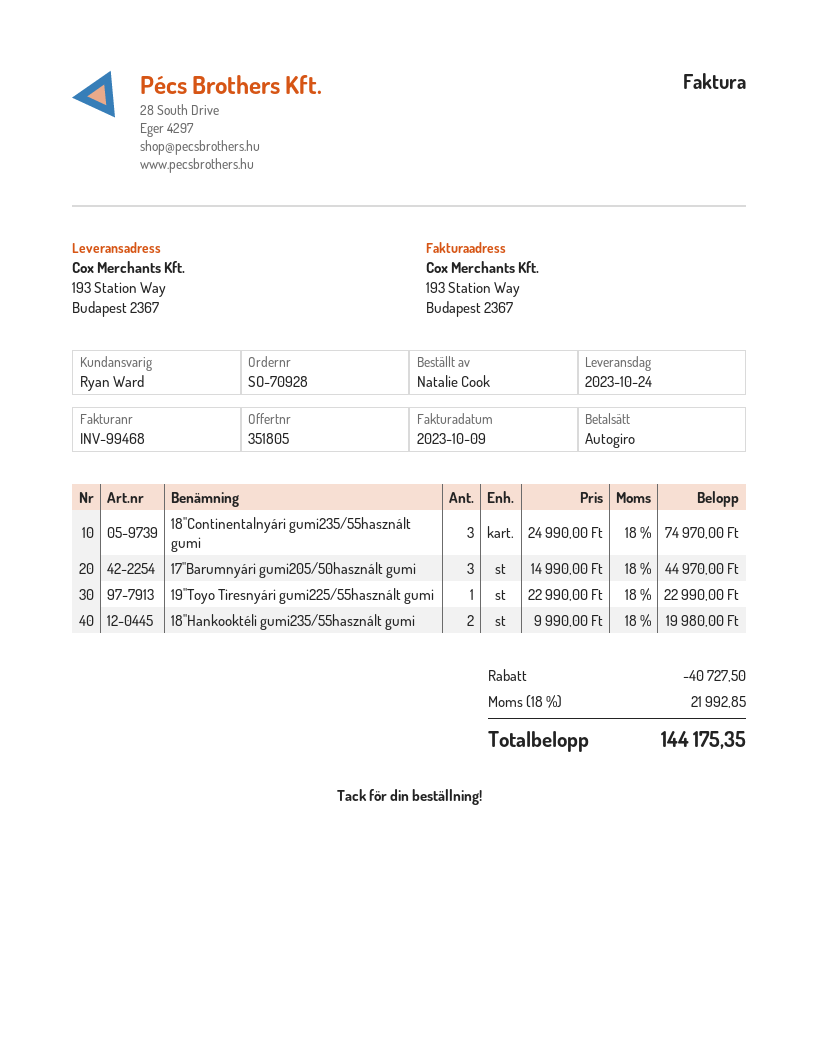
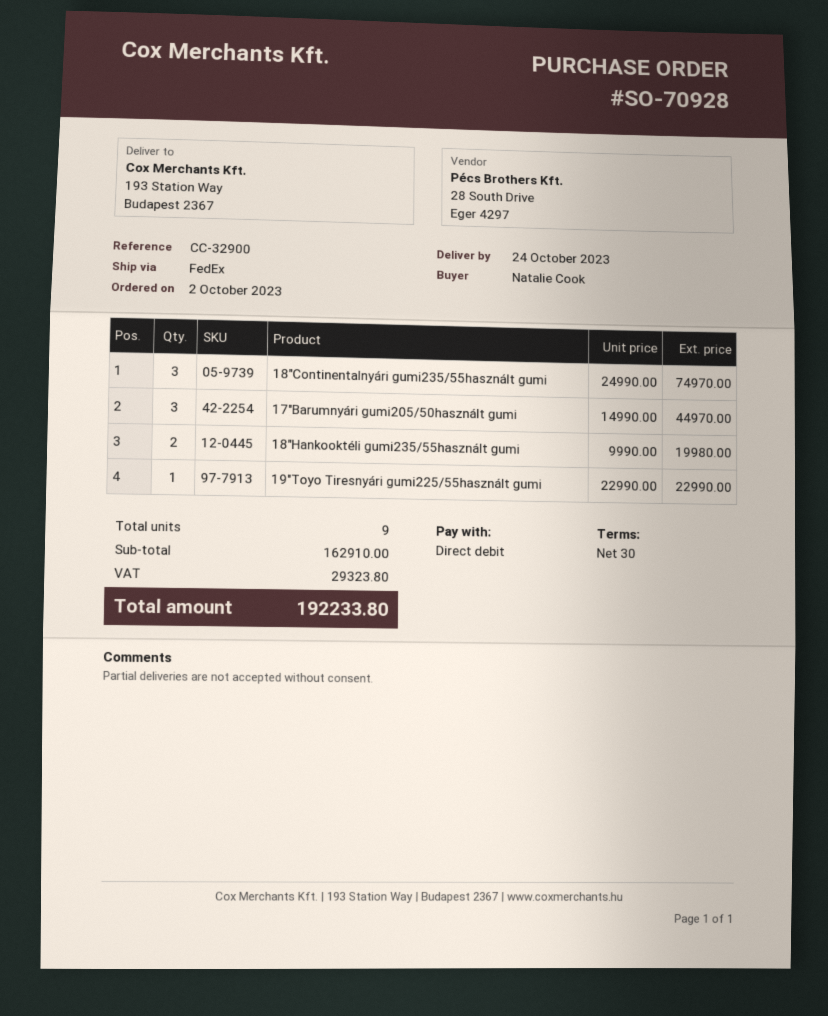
discount: 40727.50 -> none
tax: 21992.85 -> 29323.80
total: 144175.35 -> 192233.80

